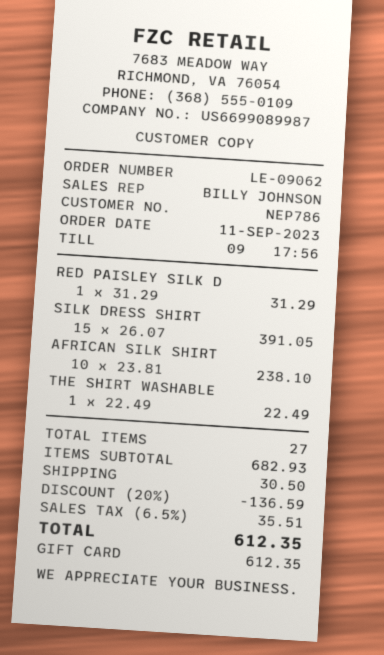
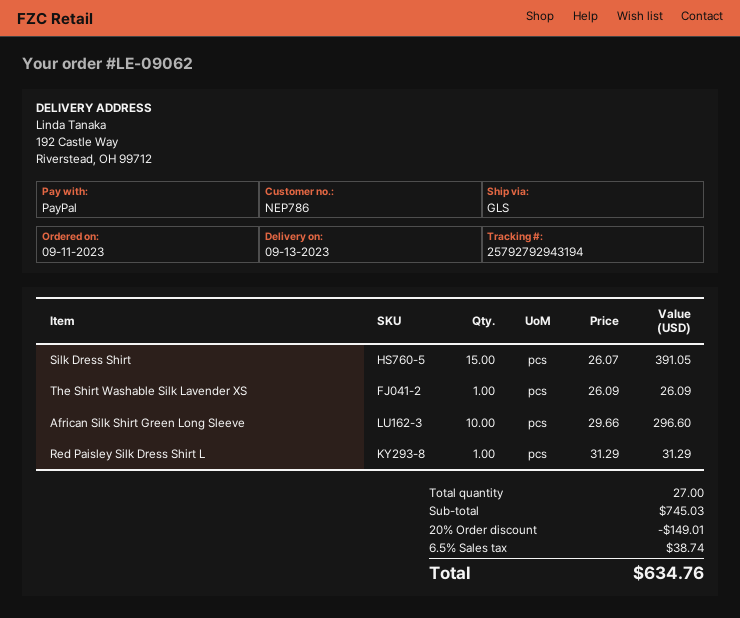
payment method: gift card -> PayPal
AFRICAN SILK SHIRT: 10 x 23.81 = 238.10 -> 10 x 29.66 = 296.60
THE SHIRT WASHABLE: 1 x 22.49 = 22.49 -> 1 x 26.09 = 26.09
subtotal: 682.93 -> 745.03
discount: 20% = 136.59 -> 20% = 149.01
shipping: 30.50 -> none
tax: 6.5% = 35.51 -> 6.5% = 38.74
total: 612.35 -> 634.76

